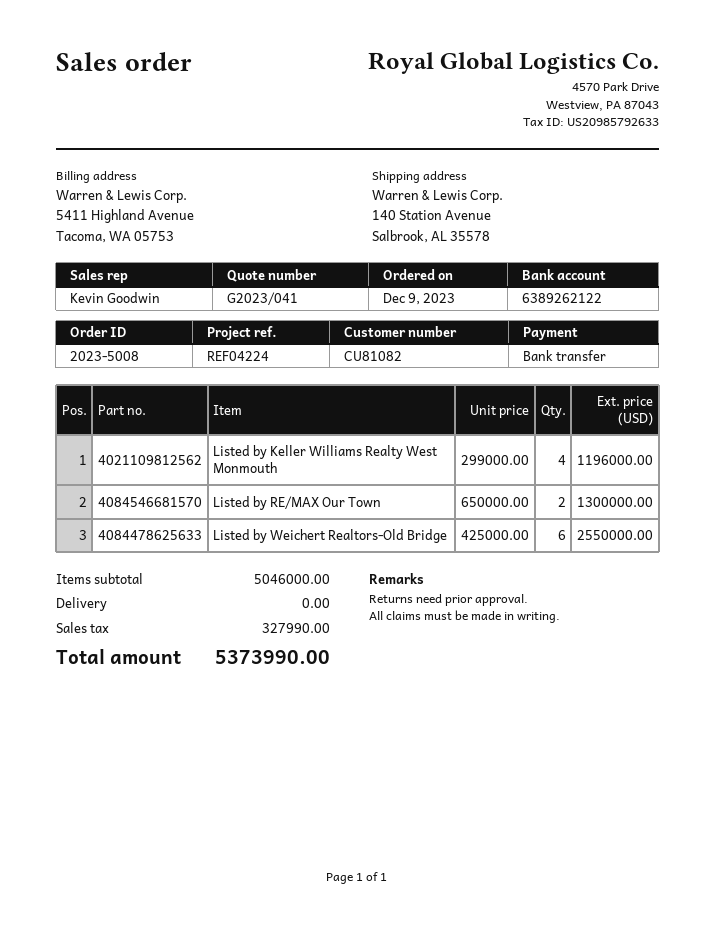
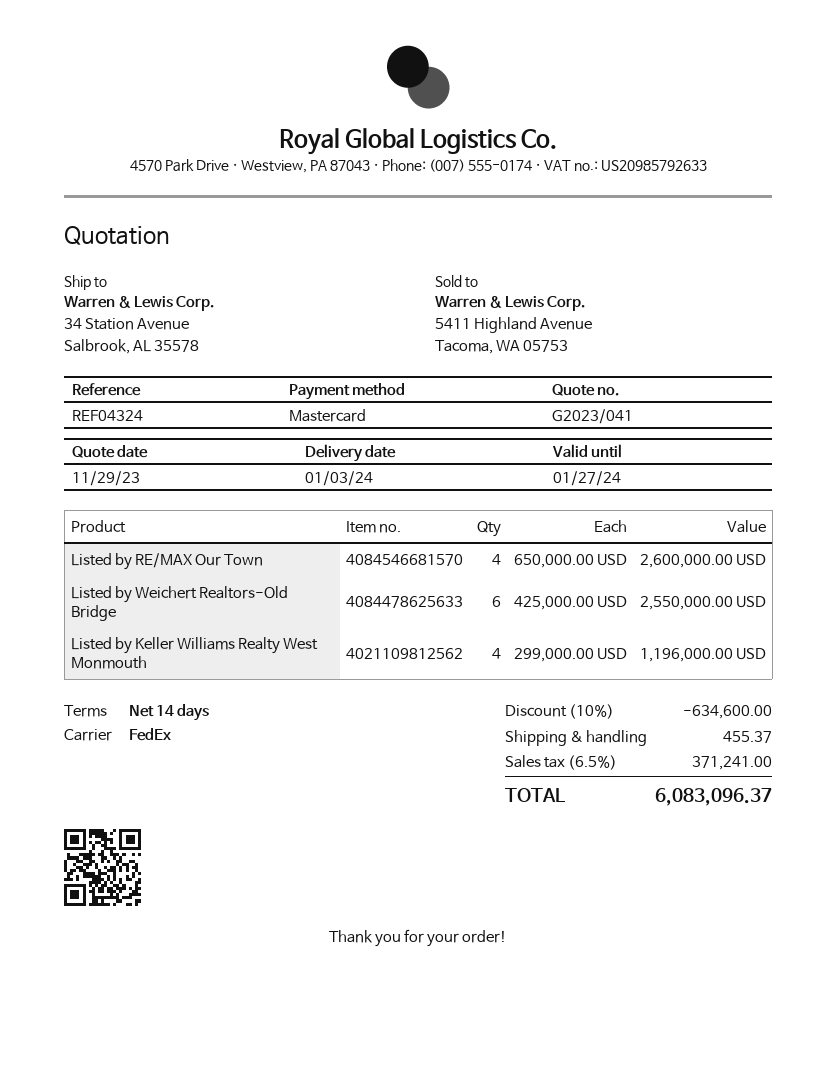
reference: REF04224 -> REF04324
payment method: bank transfer -> Mastercard
ship to: 140 Station Avenue, Salbrook, AL 35578 -> 34 Station Avenue, Salbrook, AL 35578
Listed by RE/MAX Our Town: 2 x 650000.00 = 1300000.00 -> 4 x 650000.00 = 2600000.00
discount: none -> 10% = 634600.00
shipping: 0.00 -> 455.37
tax: 327990.00 -> 371241.00
total: 5373990.00 -> 6083096.37

